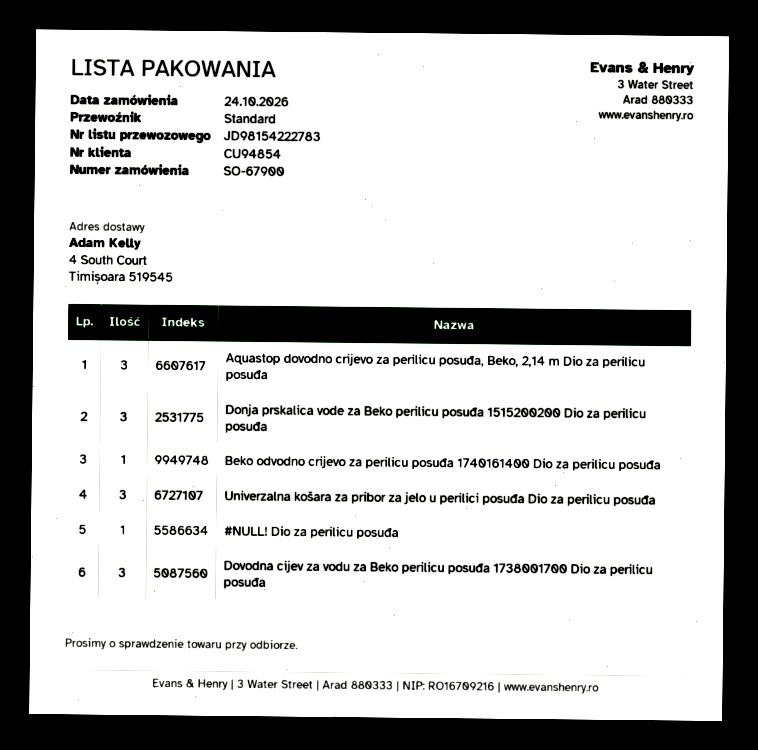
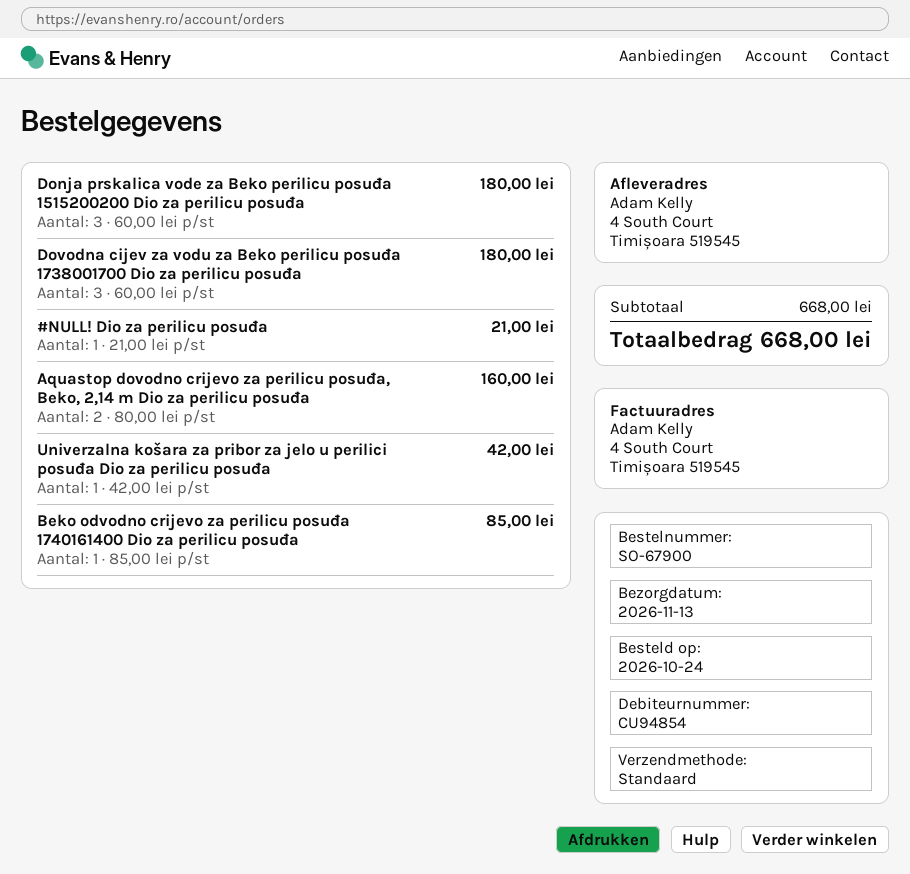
Aquastop dovodno crijevo za perilicu posuđa, Beko, 2,14 m Dio za perilicu posuđa: 3 -> 2
Univerzalna košara za pribor za jelo u perilici posuđa Dio za perilicu posuđa: 3 -> 1

